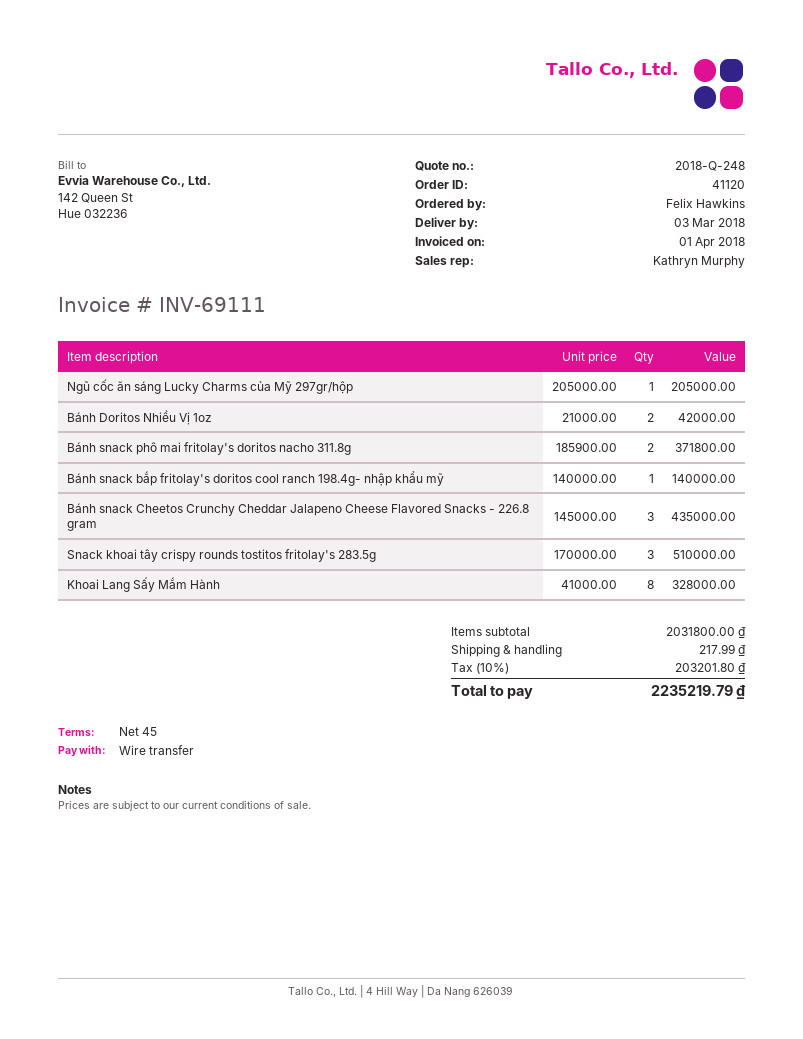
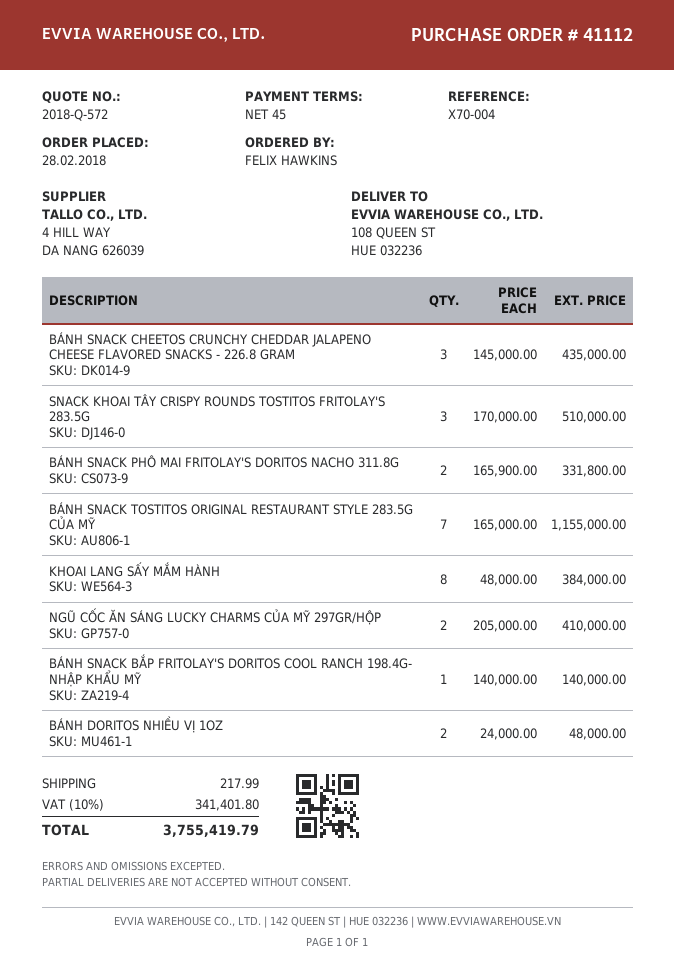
quote number: 2018-Q-248 -> 2018-Q-572
order number: 41120 -> 41112
Ngũ cốc ăn sáng Lucky Charms của Mỹ 297gr/hộp: 1 x 205000.00 = 205000.00 -> 2 x 205000.00 = 410000.00
Bánh Doritos Nhiều Vị 1oz: 2 x 21000.00 = 42000.00 -> 2 x 24000.00 = 48000.00
Bánh snack phô mai fritolay's doritos nacho 311.8g: 2 x 185900.00 = 371800.00 -> 2 x 165900.00 = 331800.00
Khoai Lang Sấy Mắm Hành: 8 x 41000.00 = 328000.00 -> 8 x 48000.00 = 384000.00
BÁNH SNACK TOSTITOS ORIGINAL RESTAURANT STYLE 283.5G CỦA MỸ: none -> 7 x 165000.00 = 1155000.00
tax: 10% = 203201.80 -> 10% = 341401.80
total: 2235219.79 -> 3755419.79

